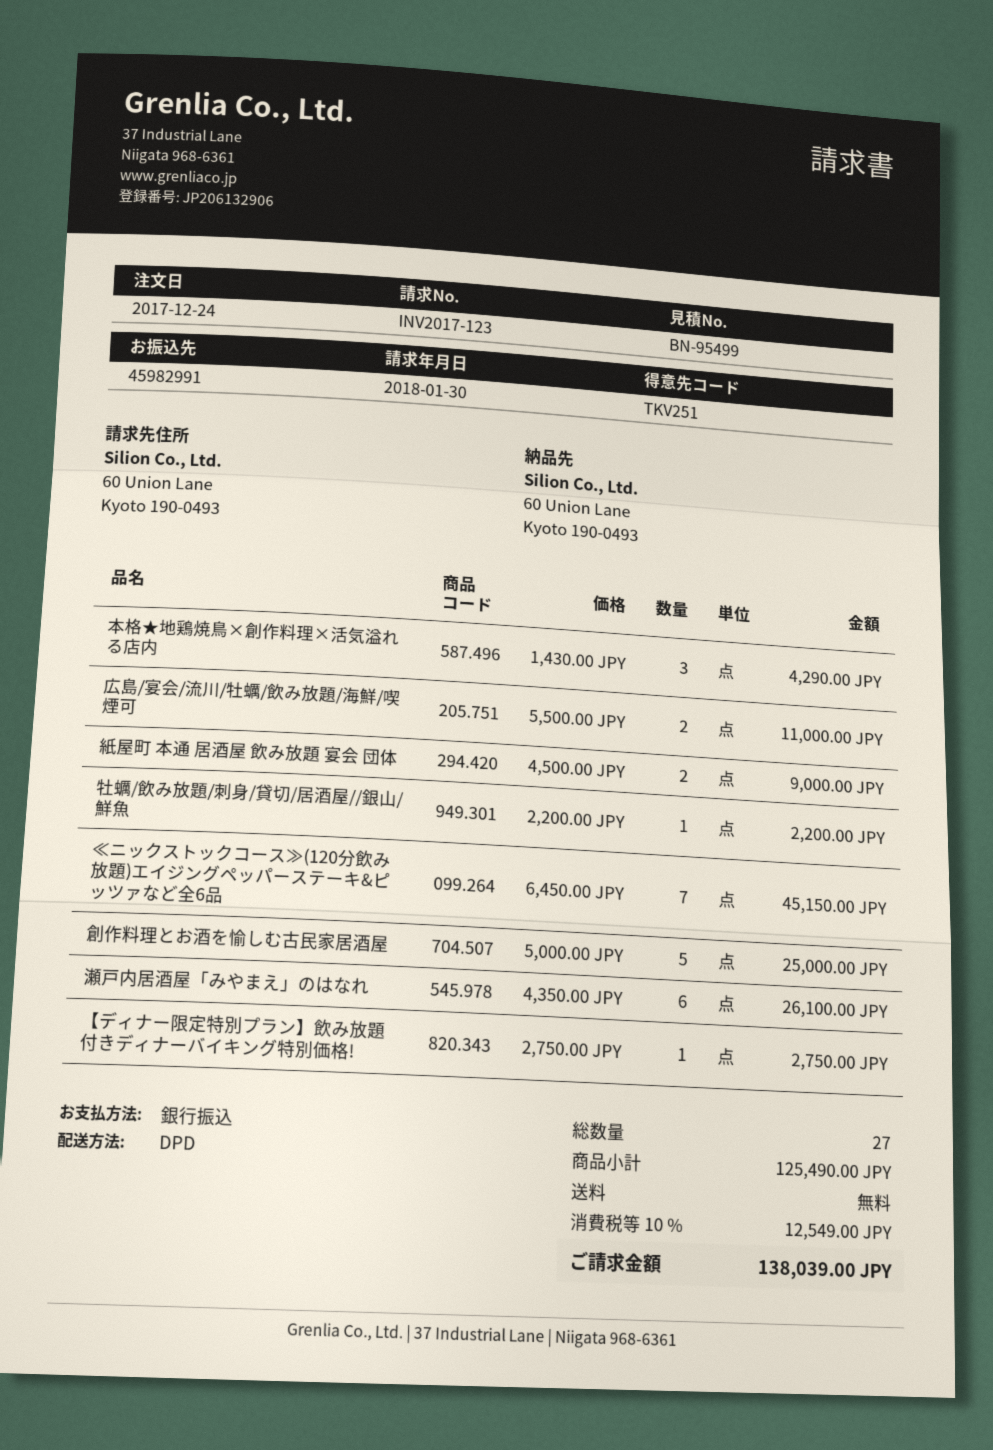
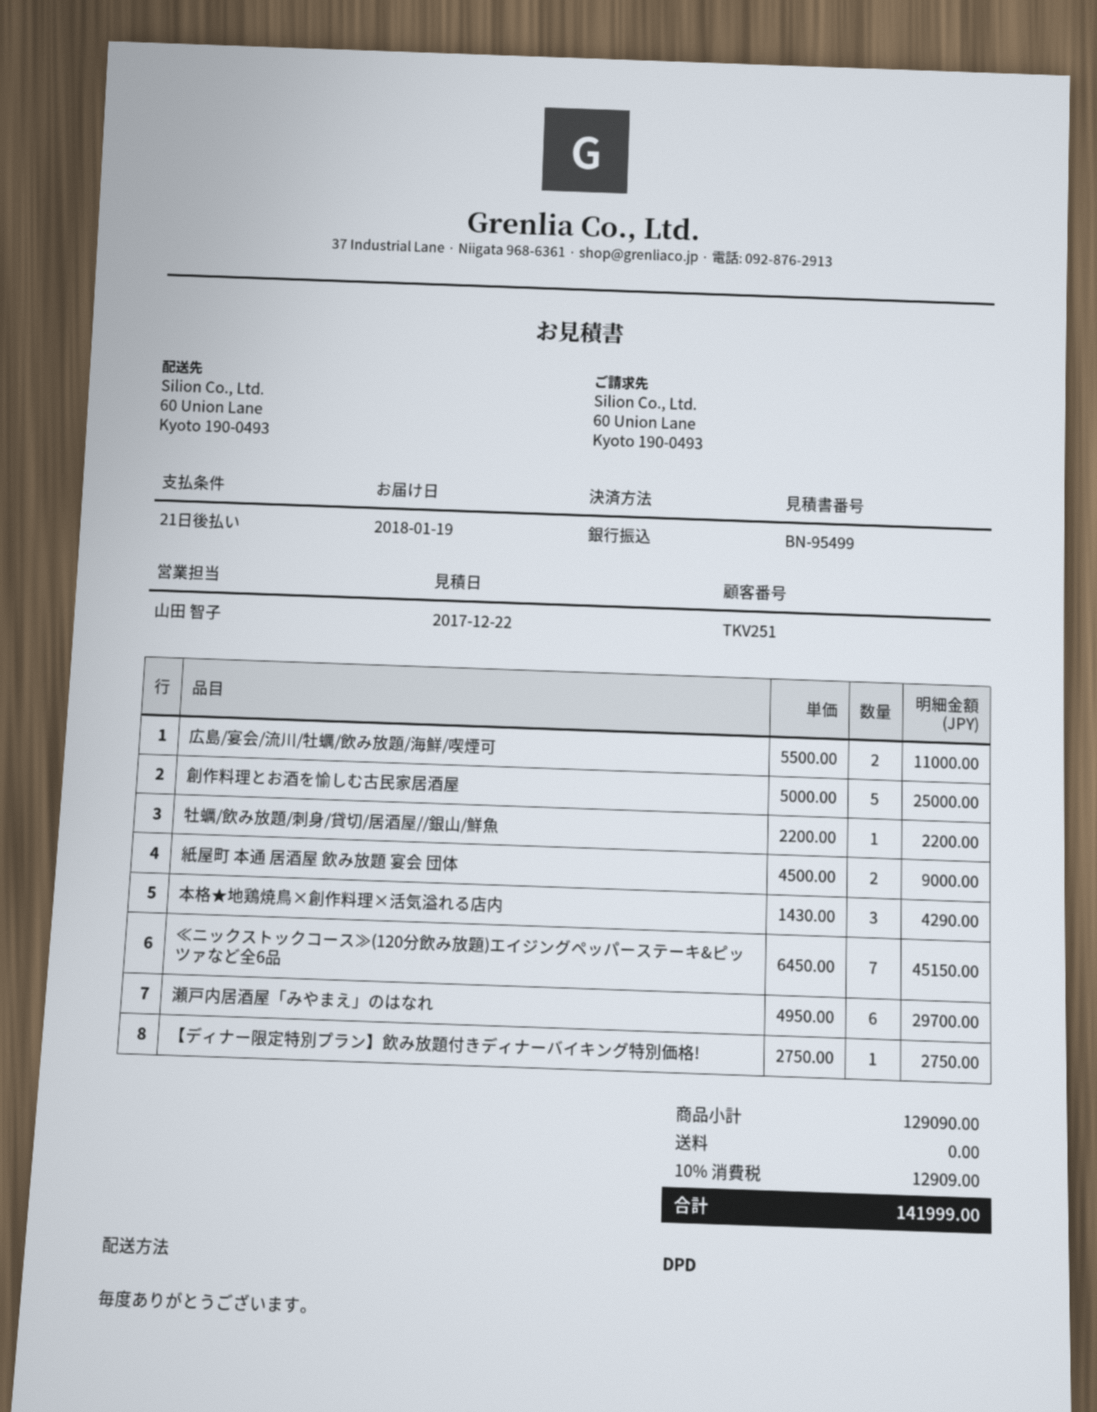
瀬戸内居酒屋「みやまえ」のはなれ: 6 x 4350.00 = 26100.00 -> 6 x 4950.00 = 29700.00
subtotal: 125490.00 -> 129090.00
tax: 10% = 12549.00 -> 10% = 12909.00
total: 138039.00 -> 141999.00

